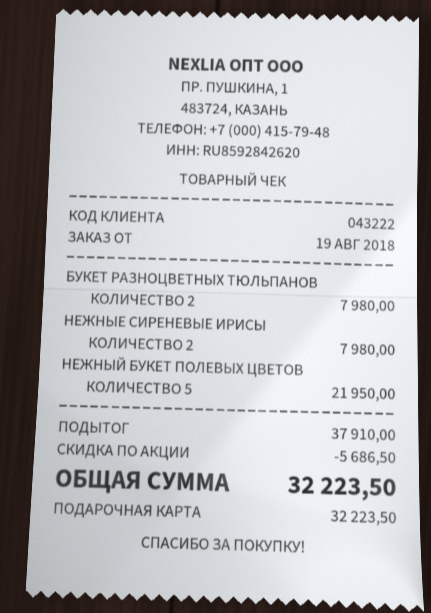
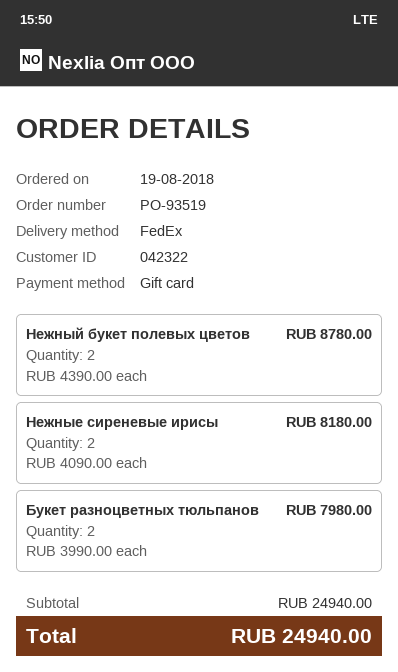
customer number: 043222 -> 042322
НЕЖНЫЕ СИРЕНЕВЫЕ ИРИСЫ: 2 for 7980.00 -> 2 for 8180.00
НЕЖНЫЙ БУКЕТ ПОЛЕВЫХ ЦВЕТОВ: 5 for 21950.00 -> 2 for 8780.00
subtotal: 37910.00 -> 24940.00
discount: 5686.50 -> none
total: 32223.50 -> 24940.00

